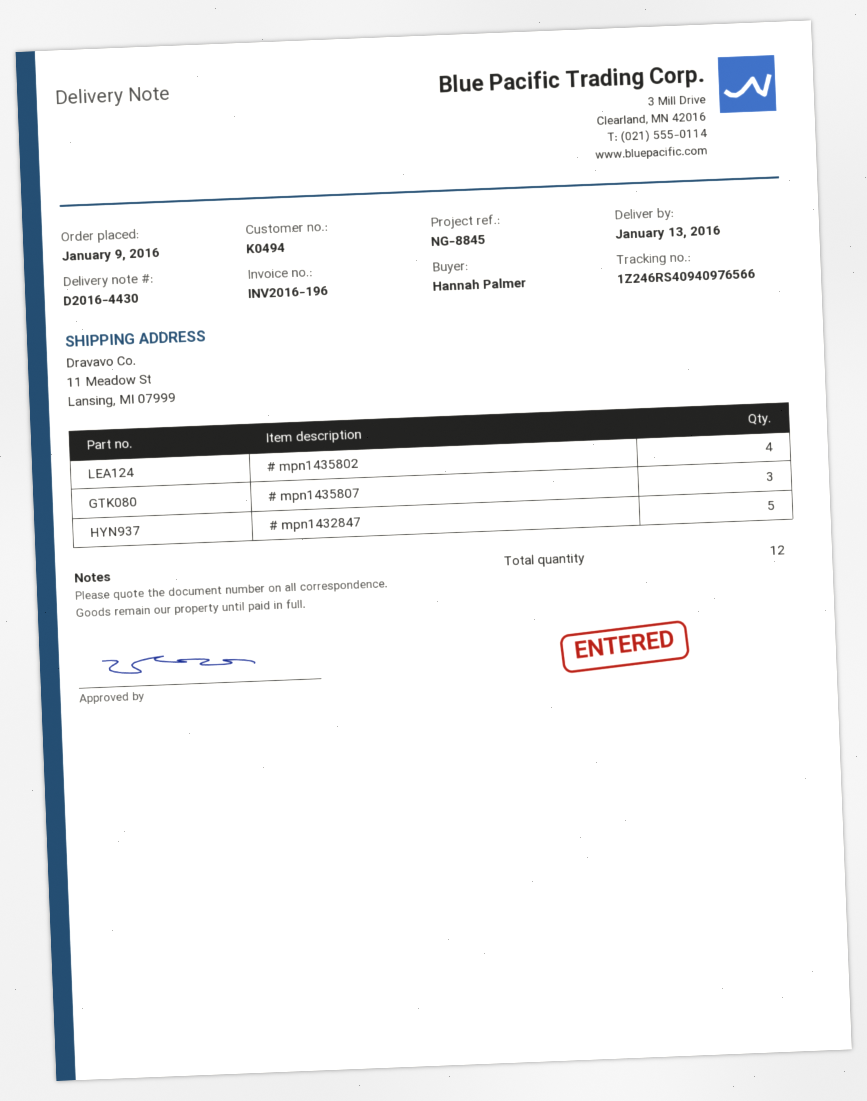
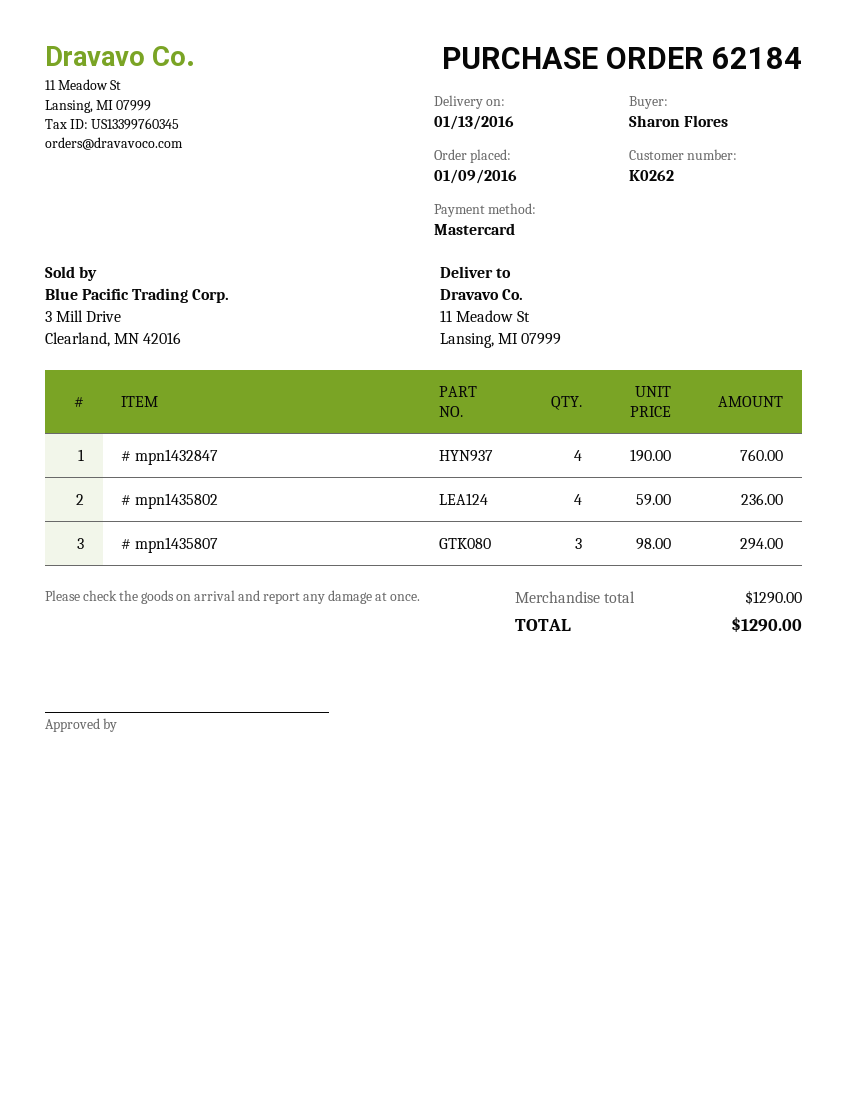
customer number: K0494 -> K0262
ordered by: Hannah Palmer -> Sharon Flores
# mpn1432847: 5 -> 4

